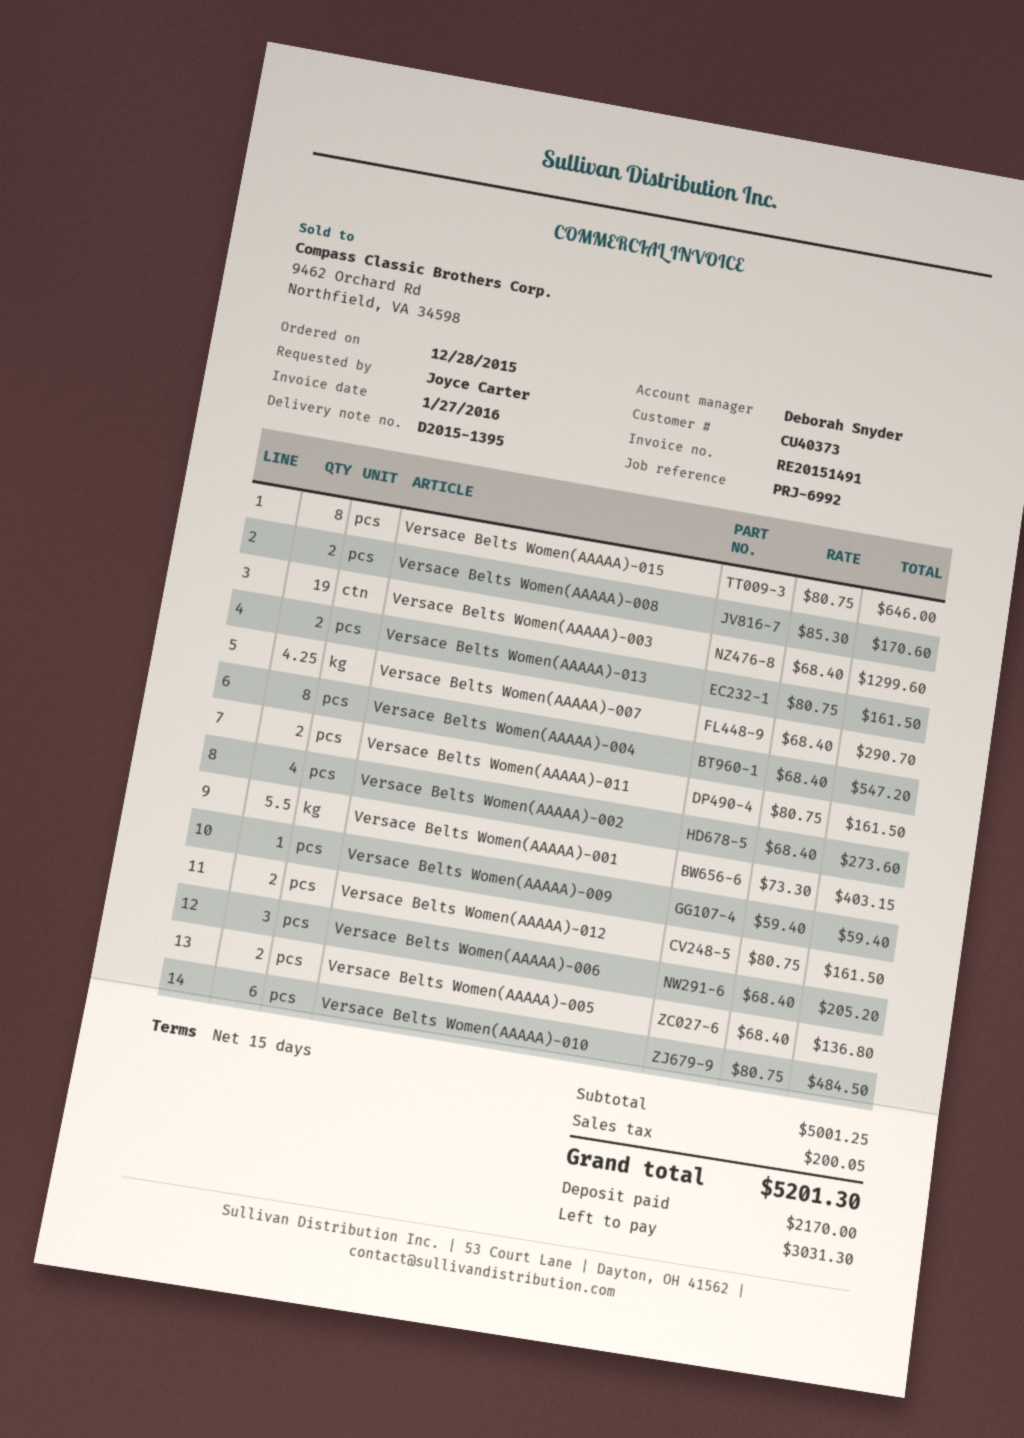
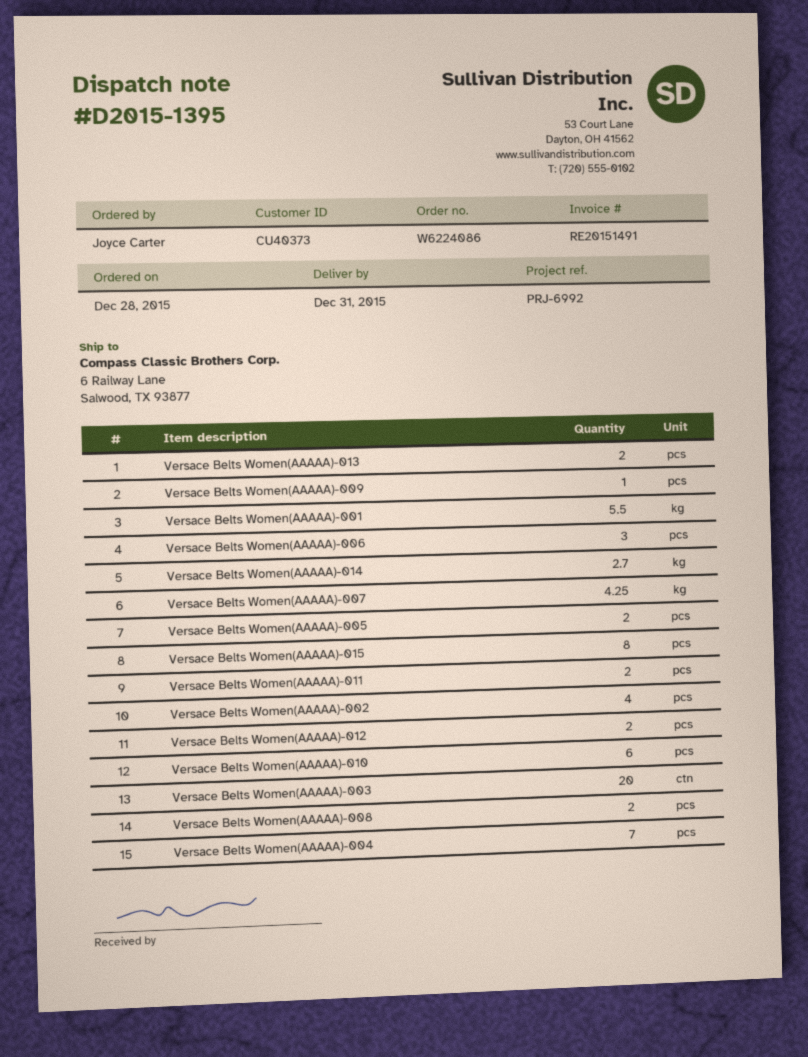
Versace Belts Women(AAAAA)-003: 19 -> 20
Versace Belts Women(AAAAA)-004: 8 -> 7
Versace Belts Women(AAAAA)-014: none -> 2.7

